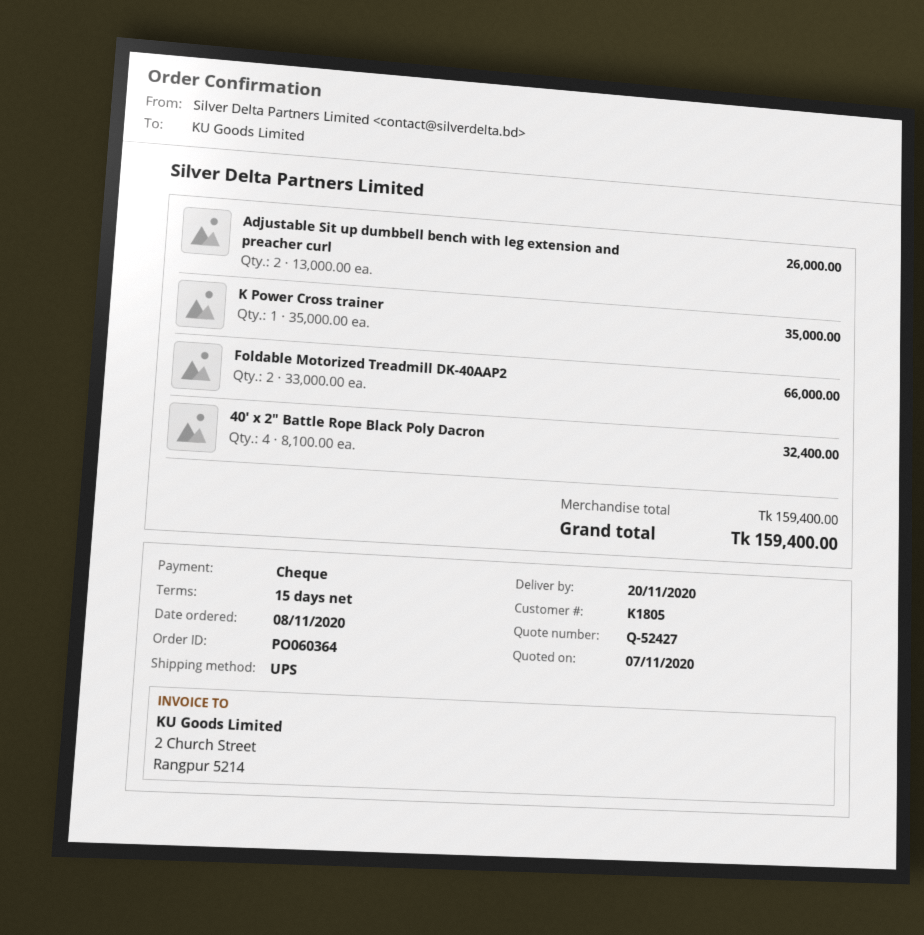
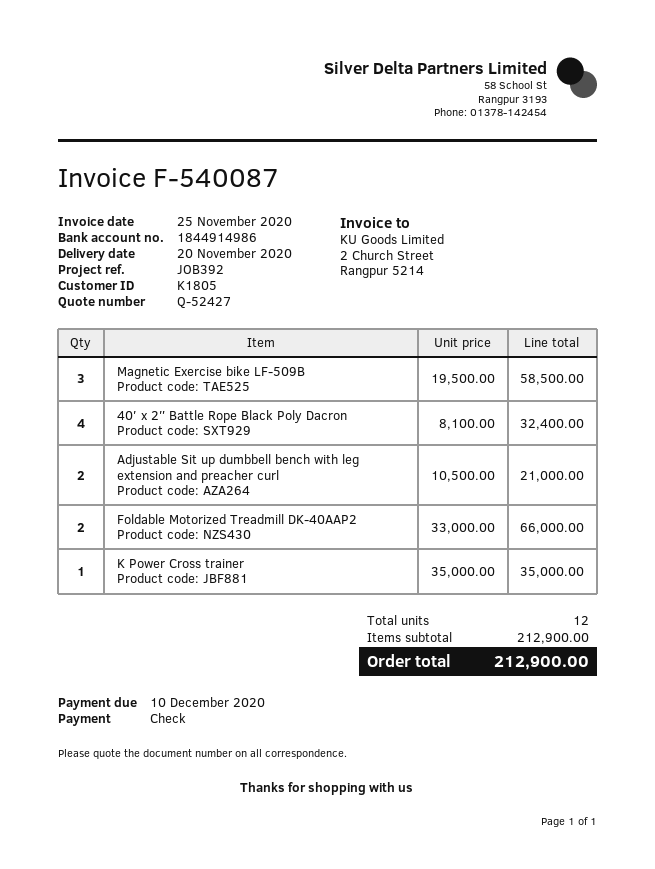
Adjustable Sit up dumbbell bench with leg extension and preacher curl: 2 x 13000.00 = 26000.00 -> 2 x 10500.00 = 21000.00
Magnetic Exercise bike LF-509B: none -> 3 x 19500.00 = 58500.00
subtotal: 159400.00 -> 212900.00
total: 159400.00 -> 212900.00

